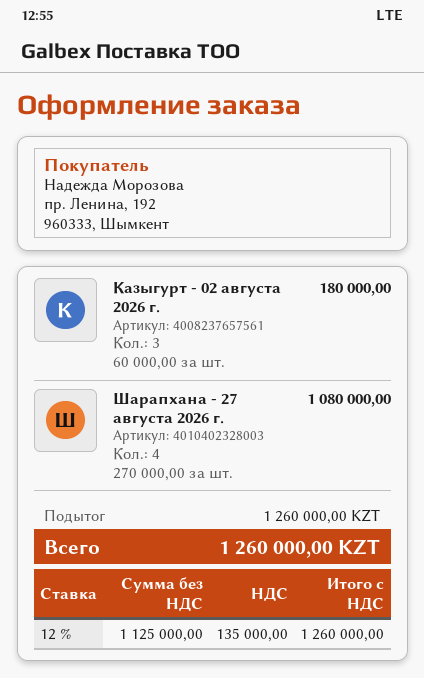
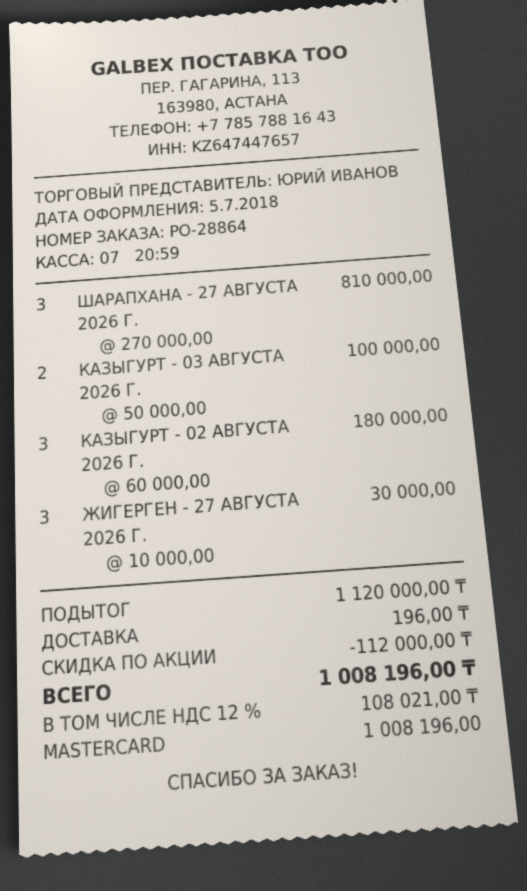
Шарапхана - 27 августа 2026 г.: 4 x 270000.00 = 1080000.00 -> 3 x 270000.00 = 810000.00
КАЗЫГУРТ - 03 АВГУСТА 2026 Г.: none -> 2 x 50000.00 = 100000.00
ЖИГЕРГЕН - 27 АВГУСТА 2026 Г.: none -> 3 x 10000.00 = 30000.00
subtotal: 1260000.00 -> 1120000.00
discount: none -> 112000.00
shipping: none -> 196.00
tax: 12% = 135000.00 -> 12% = 108021.00
total: 1260000.00 -> 1008196.00

